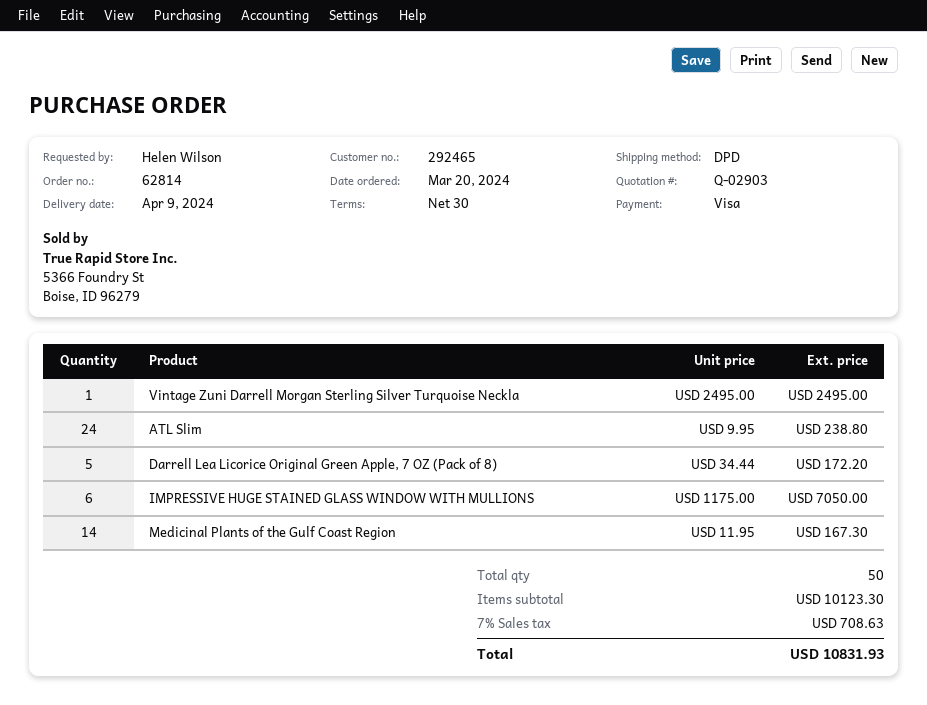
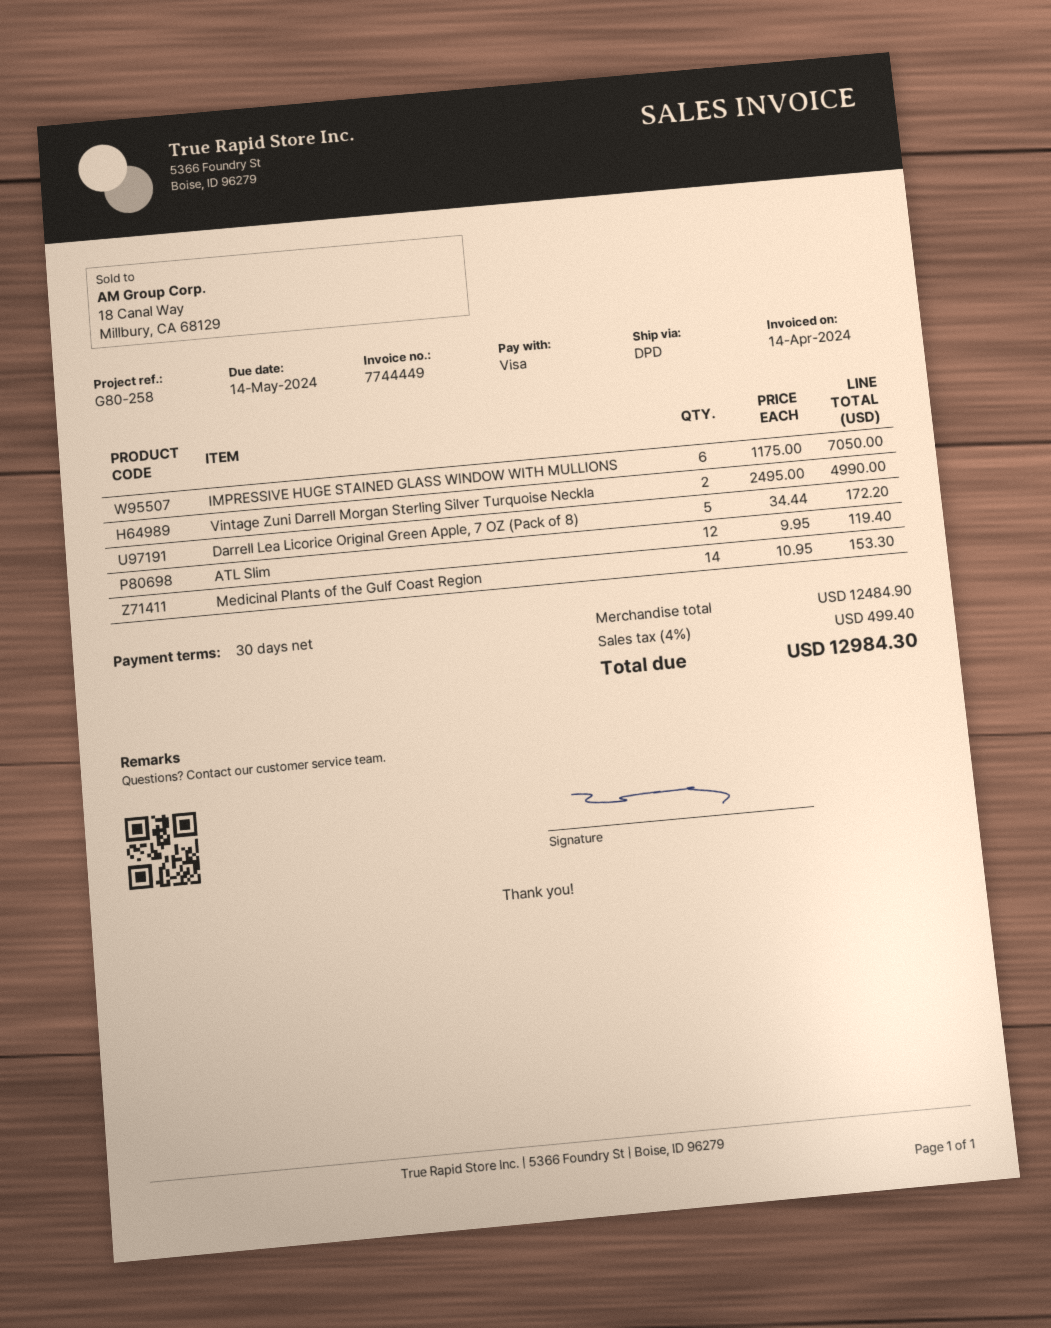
Vintage Zuni Darrell Morgan Sterling Silver Turquoise Neckla: 1 x 2495.00 = 2495.00 -> 2 x 2495.00 = 4990.00
ATL Slim: 24 x 9.95 = 238.80 -> 12 x 9.95 = 119.40
Medicinal Plants of the Gulf Coast Region: 14 x 11.95 = 167.30 -> 14 x 10.95 = 153.30
subtotal: 10123.30 -> 12484.90
tax: 7% = 708.63 -> 4% = 499.40
total: 10831.93 -> 12984.30

